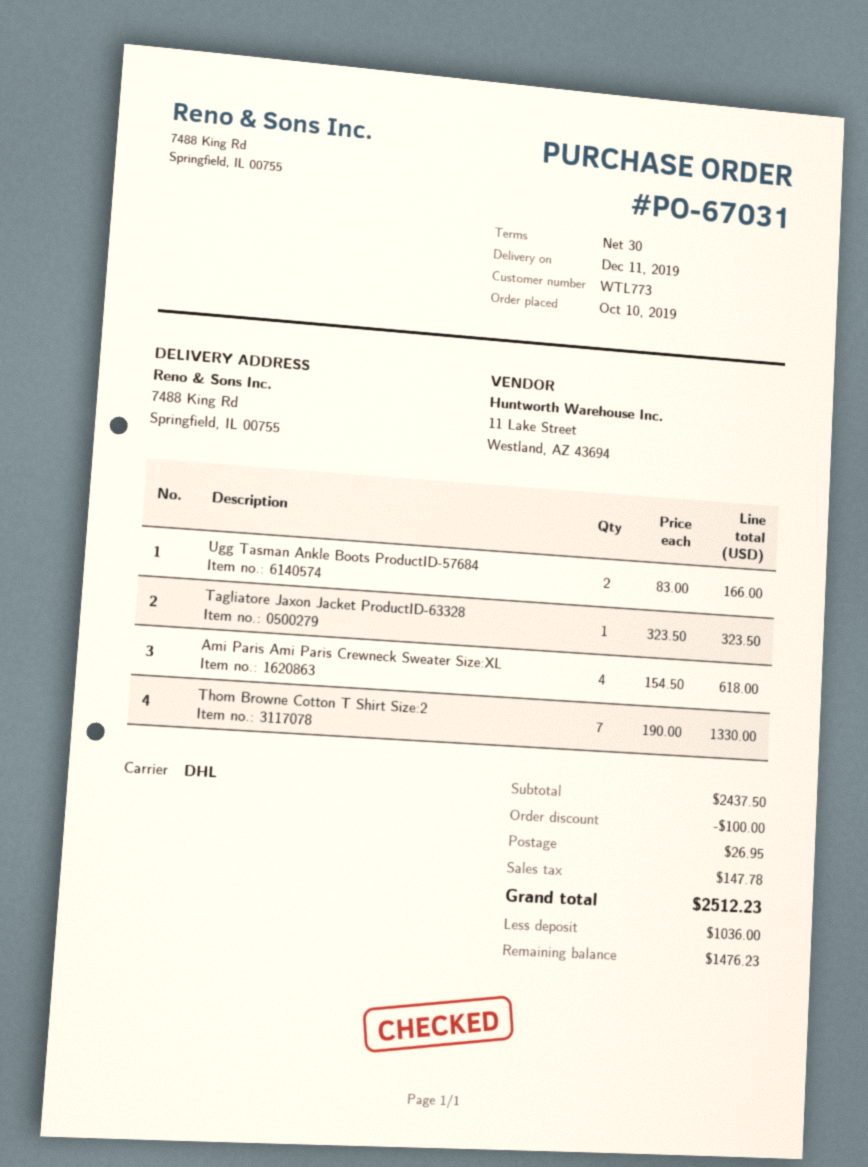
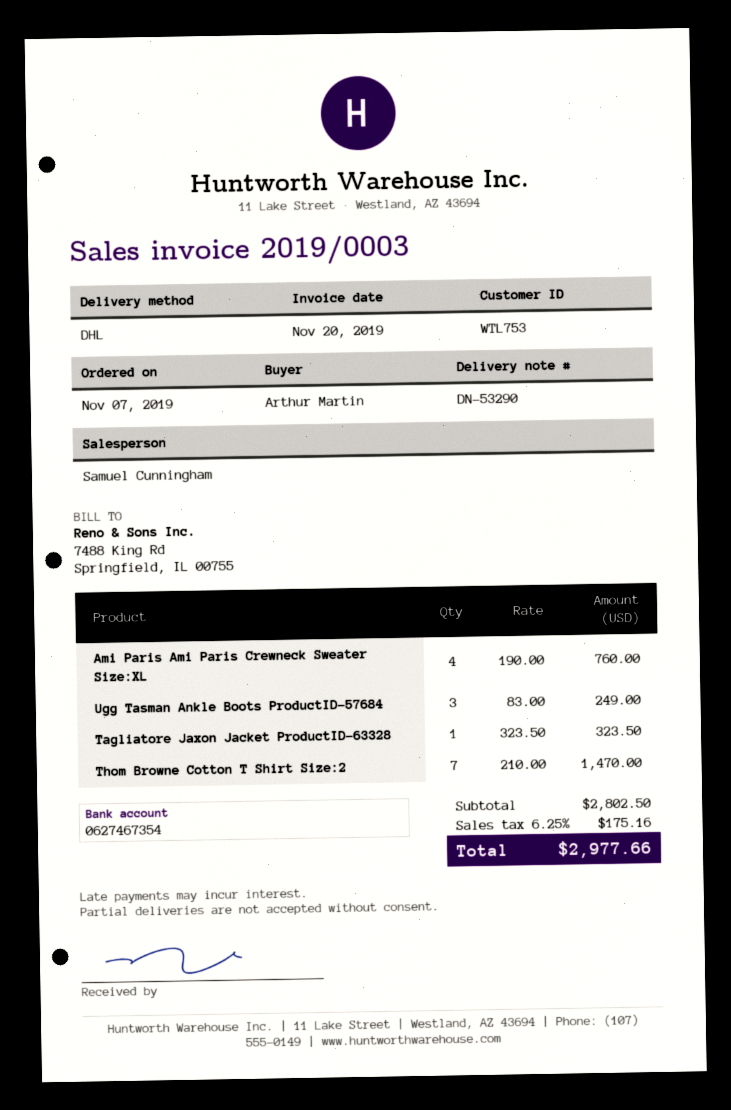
order date: 2019-10-10 -> 2019-11-07
customer number: WTL773 -> WTL753
Ugg Tasman Ankle Boots ProductID-57684: 2 x 83.00 = 166.00 -> 3 x 83.00 = 249.00
Ami Paris Ami Paris Crewneck Sweater Size:XL: 4 x 154.50 = 618.00 -> 4 x 190.00 = 760.00
Thom Browne Cotton T Shirt Size:2: 7 x 190.00 = 1330.00 -> 7 x 210.00 = 1470.00
subtotal: 2437.50 -> 2802.50
discount: 100.00 -> none
shipping: 26.95 -> none
tax: 147.78 -> 175.16
total: 2512.23 -> 2977.66

